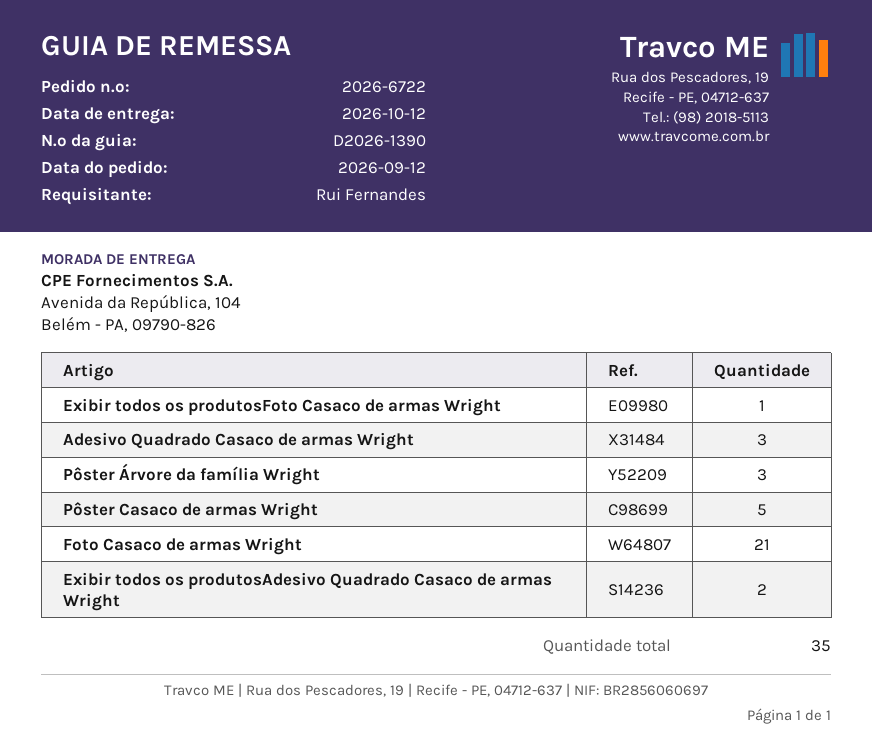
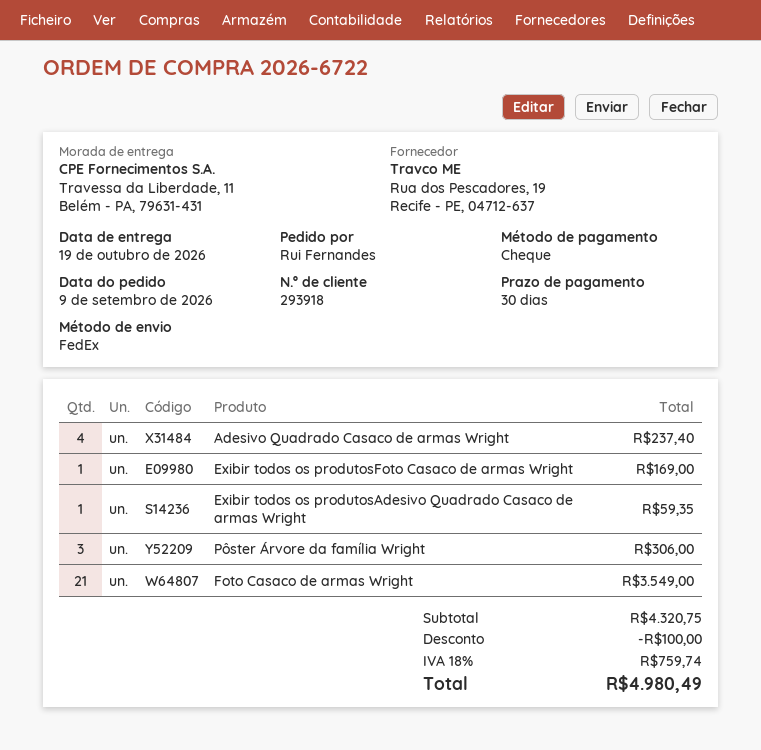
order date: 2026-09-12 -> 2026-09-09
delivery date: 2026-10-12 -> 2026-10-19
ship to: Avenida da República, 104, Belém - PA, 09790-826 -> Travessa da Liberdade, 11, Belém - PA, 79631-431
Adesivo Quadrado Casaco de armas Wright: 3 -> 4
Pôster Casaco de armas Wright: 5 -> none
Exibir todos os produtosAdesivo Quadrado Casaco de armas Wright: 2 -> 1

